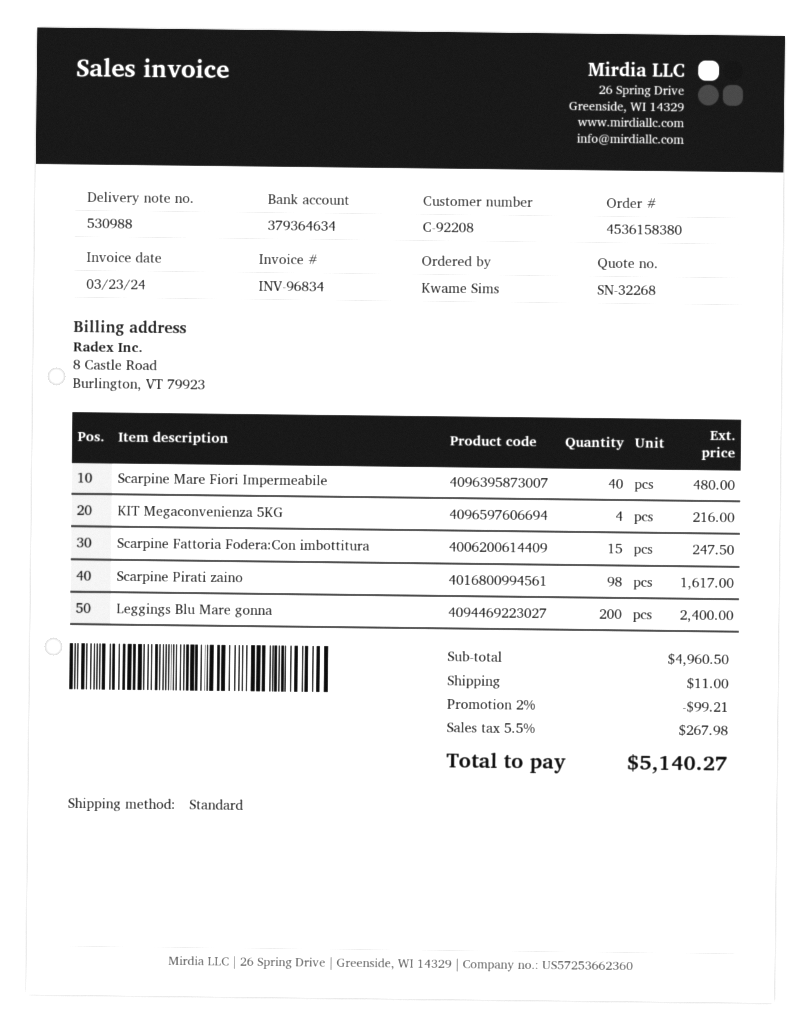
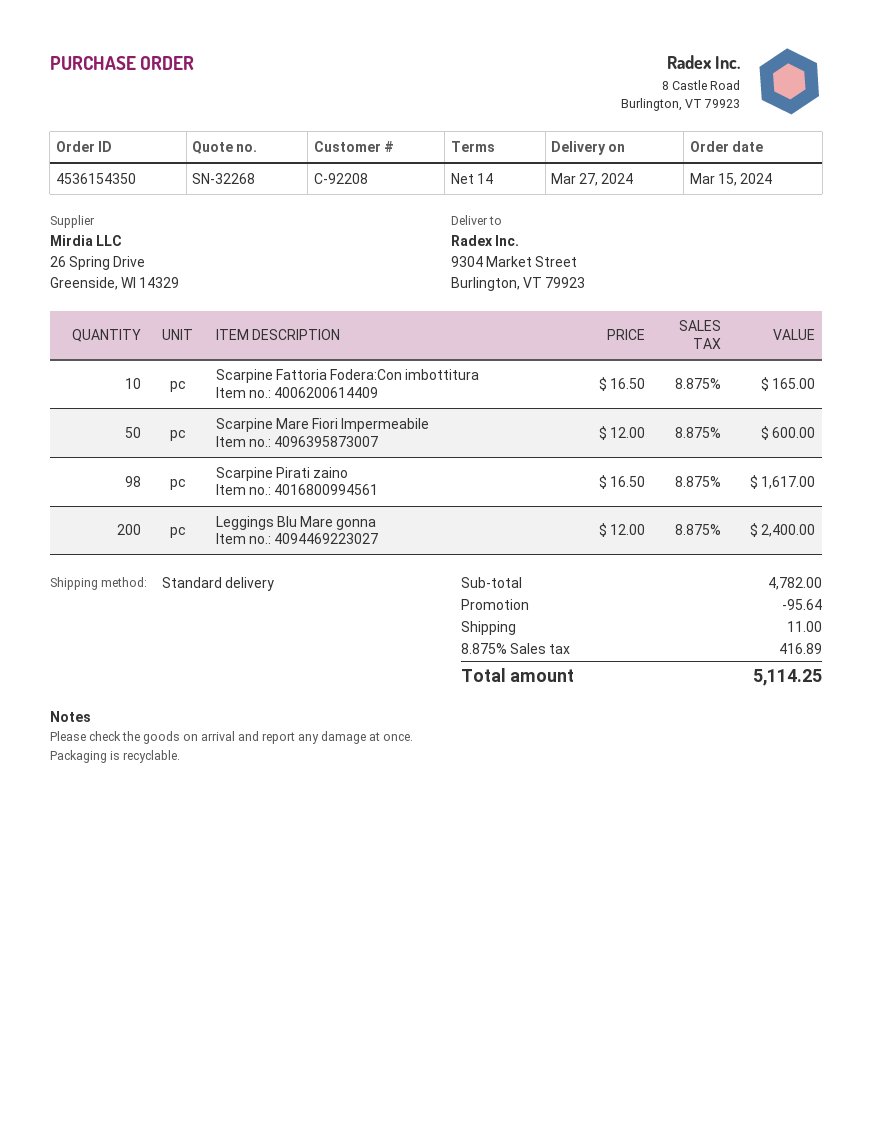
order number: 4536158380 -> 4536154350
Scarpine Mare Fiori Impermeabile: 40 for 480.00 -> 50 for 600.00
KIT Megaconvenienza 5KG: 4 for 216.00 -> none
Scarpine Fattoria Fodera:Con imbottitura: 15 for 247.50 -> 10 for 165.00
subtotal: 4960.50 -> 4782.00
discount: 99.21 -> 95.64
tax: 5.5% = 267.98 -> 8.875% = 416.89
total: 5140.27 -> 5114.25

